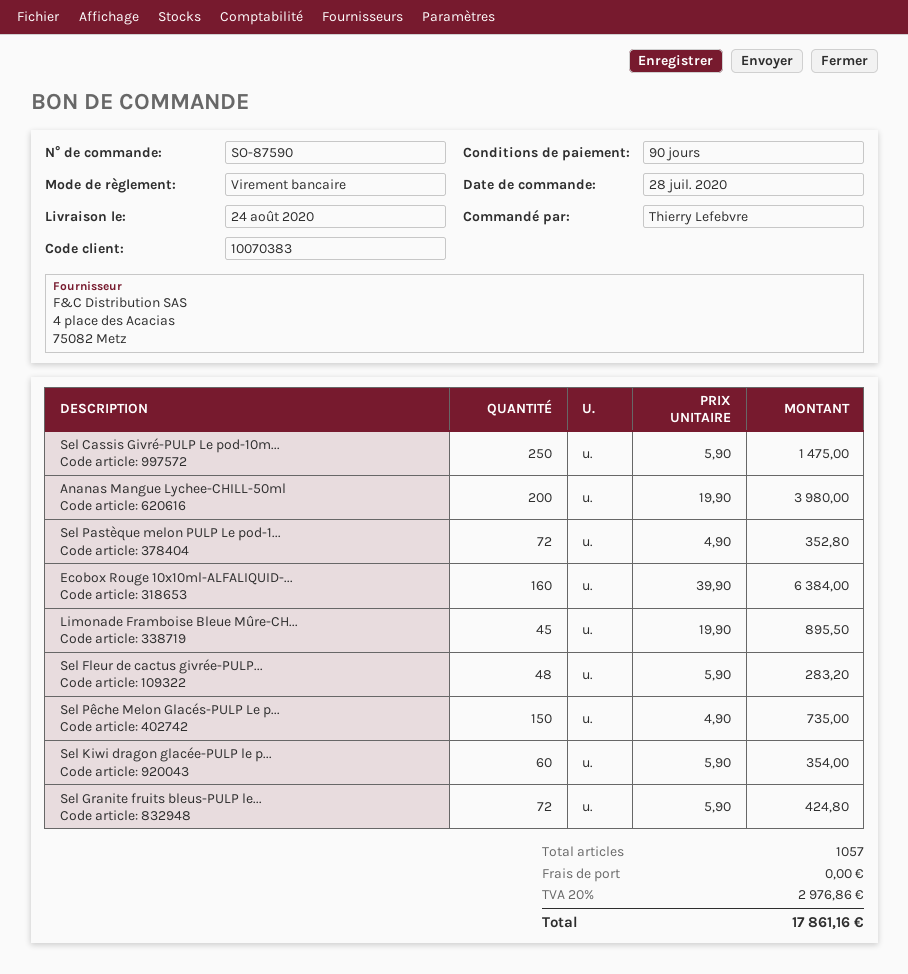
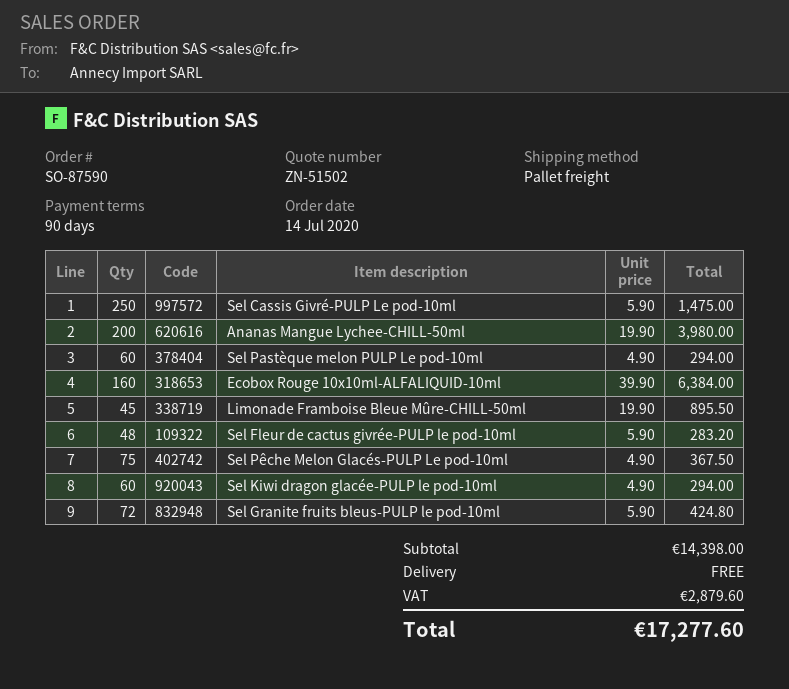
order date: 2020-07-28 -> 2020-07-14
Sel Pastèque melon PULP Le pod-1...: 72 x 4.90 = 352.80 -> 60 x 4.90 = 294.00
Sel Pêche Melon Glacés-PULP Le p...: 150 x 4.90 = 735.00 -> 75 x 4.90 = 367.50
Sel Kiwi dragon glacée-PULP le p...: 60 x 5.90 = 354.00 -> 60 x 4.90 = 294.00
tax: 2976.86 -> 2879.60
total: 17861.16 -> 17277.60

